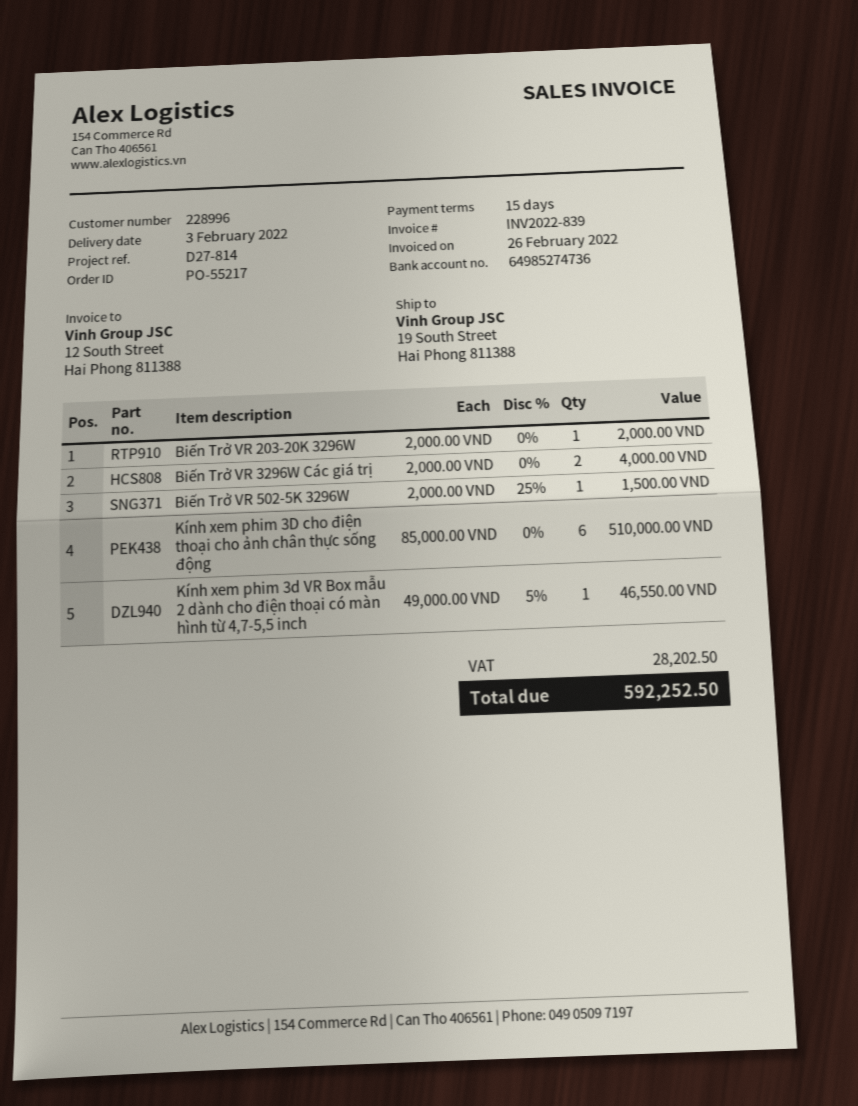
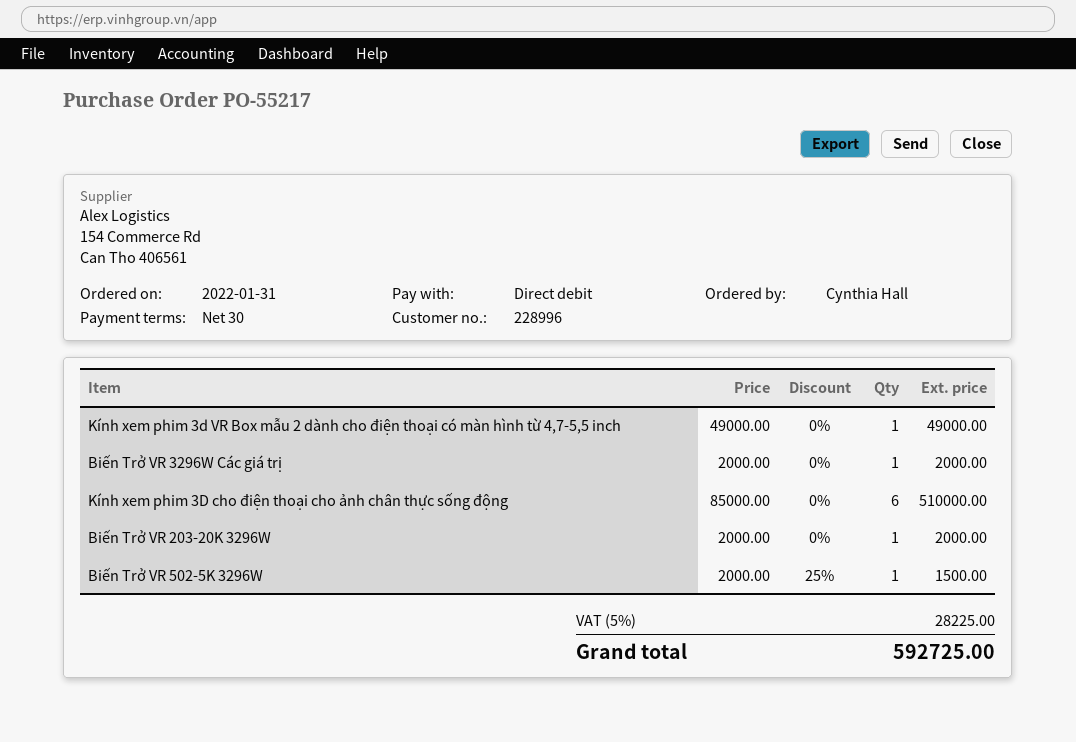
payment terms: 15 days -> 30 days
Biến Trở VR 3296W Các giá trị: 2 x 2000.00 = 4000.00 -> 1 x 2000.00 = 2000.00
Kính xem phim 3d VR Box mẫu 2 dành cho điện thoại có màn hình từ 4,7-5,5 inch: 1 x 49000.00 - 5% = 46550.00 -> 1 x 49000.00 = 49000.00
tax: 28202.50 -> 28225.00
total: 592252.50 -> 592725.00

